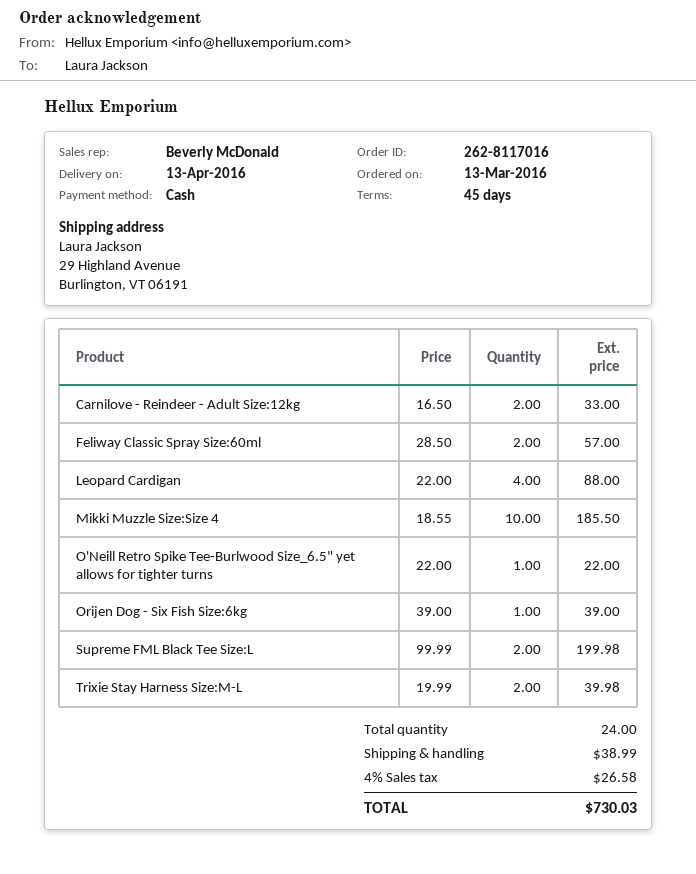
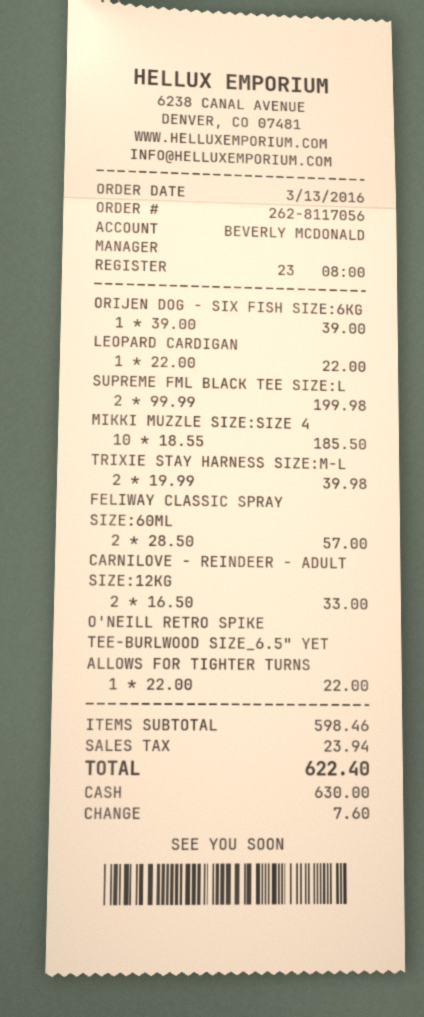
order number: 262-8117016 -> 262-8117056
Leopard Cardigan: 4 x 22.00 = 88.00 -> 1 x 22.00 = 22.00
shipping: 38.99 -> none
tax: 26.58 -> 23.94
total: 730.03 -> 622.40

